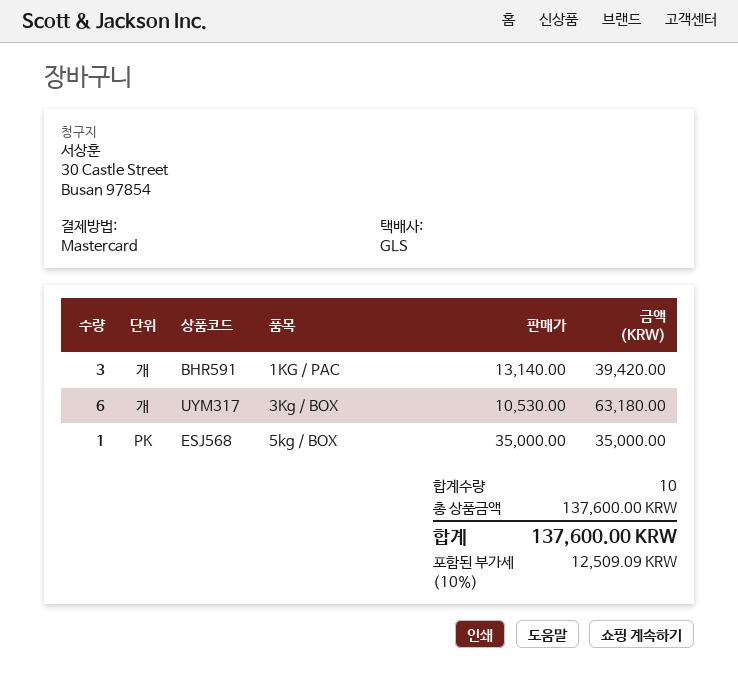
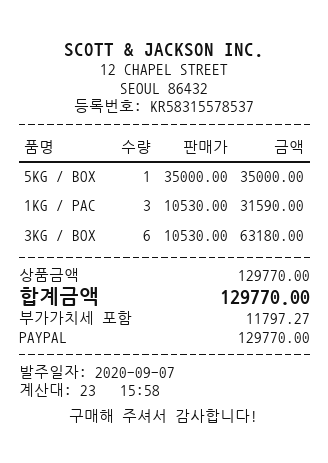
payment method: Mastercard -> PayPal
1KG / PAC: 3 x 13140.00 = 39420.00 -> 3 x 10530.00 = 31590.00
subtotal: 137600.00 -> 129770.00
tax: 12509.09 -> 11797.27
total: 137600.00 -> 129770.00

